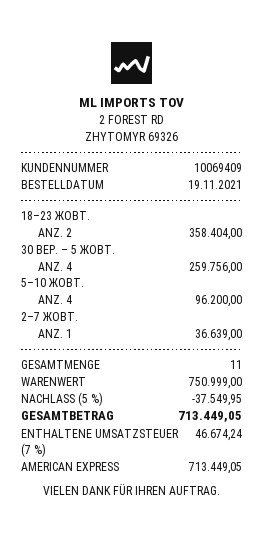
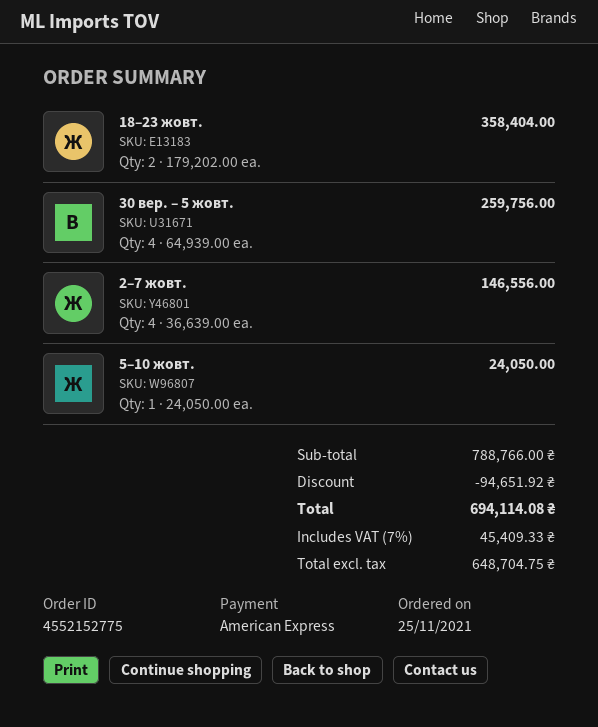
order date: 2021-11-19 -> 2021-11-25
5–10 ЖОВТ.: 4 for 96200.00 -> 1 for 24050.00
2–7 ЖОВТ.: 1 for 36639.00 -> 4 for 146556.00
subtotal: 750999.00 -> 788766.00
discount: 37549.95 -> 94651.92
tax: 7% = 46674.24 -> 7% = 45409.33
total: 713449.05 -> 694114.08

